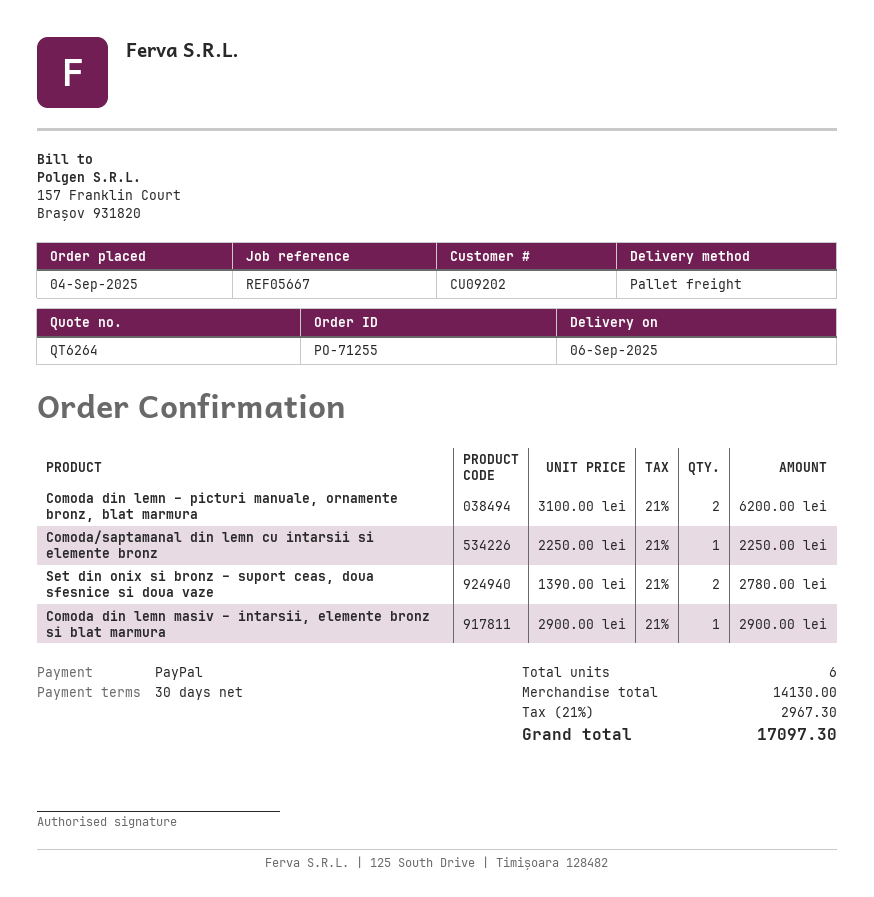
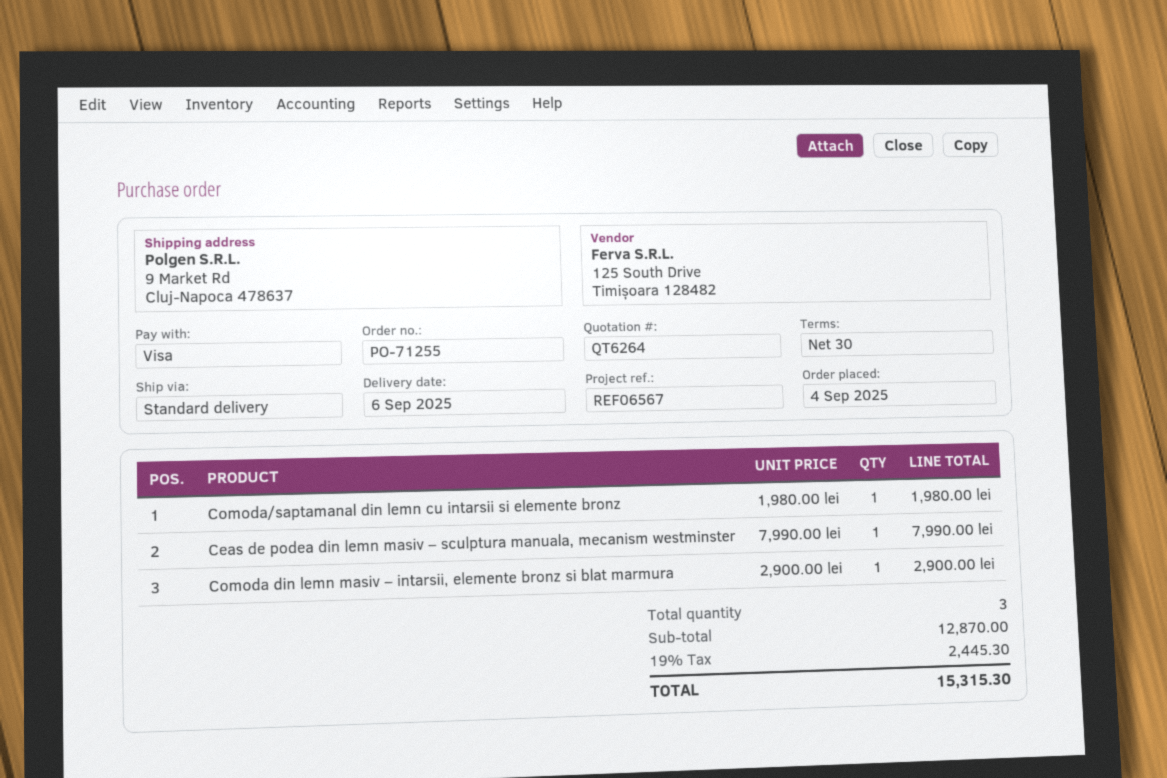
reference: REF05667 -> REF06567
payment method: PayPal -> Visa
shipping method: pallet freight -> standard
Comoda din lemn – picturi manuale, ornamente bronz, blat marmura: 2 x 3100.00 = 6200.00 -> none
Comoda/saptamanal din lemn cu intarsii si elemente bronz: 1 x 2250.00 = 2250.00 -> 1 x 1980.00 = 1980.00
Set din onix si bronz – suport ceas, doua sfesnice si doua vaze: 2 x 1390.00 = 2780.00 -> none
Ceas de podea din lemn masiv – sculptura manuala, mecanism westminster: none -> 1 x 7990.00 = 7990.00
total quantity: 6 -> 3
subtotal: 14130.00 -> 12870.00
tax: 21% = 2967.30 -> 19% = 2445.30
total: 17097.30 -> 15315.30

